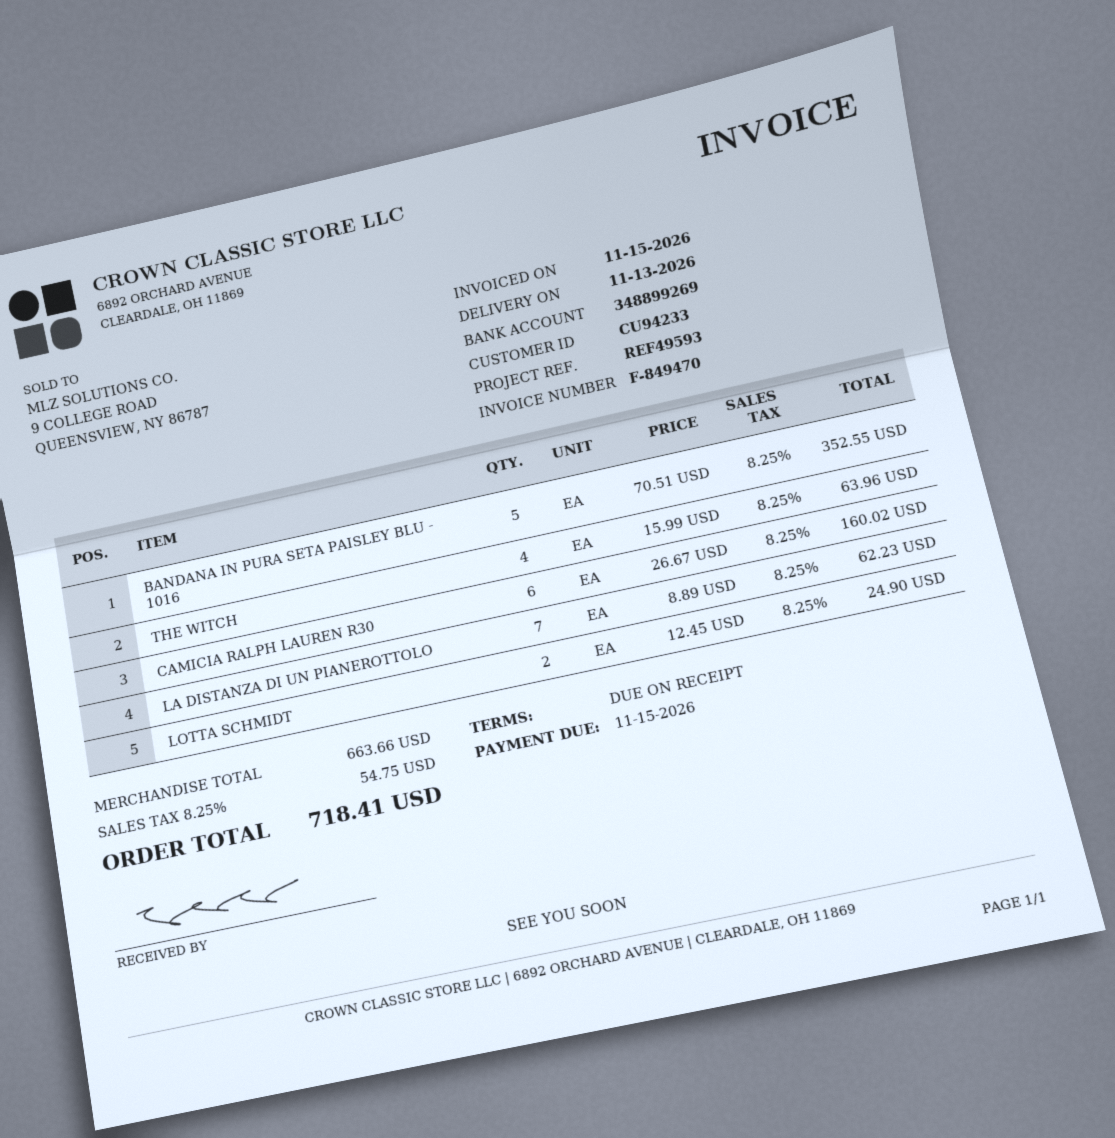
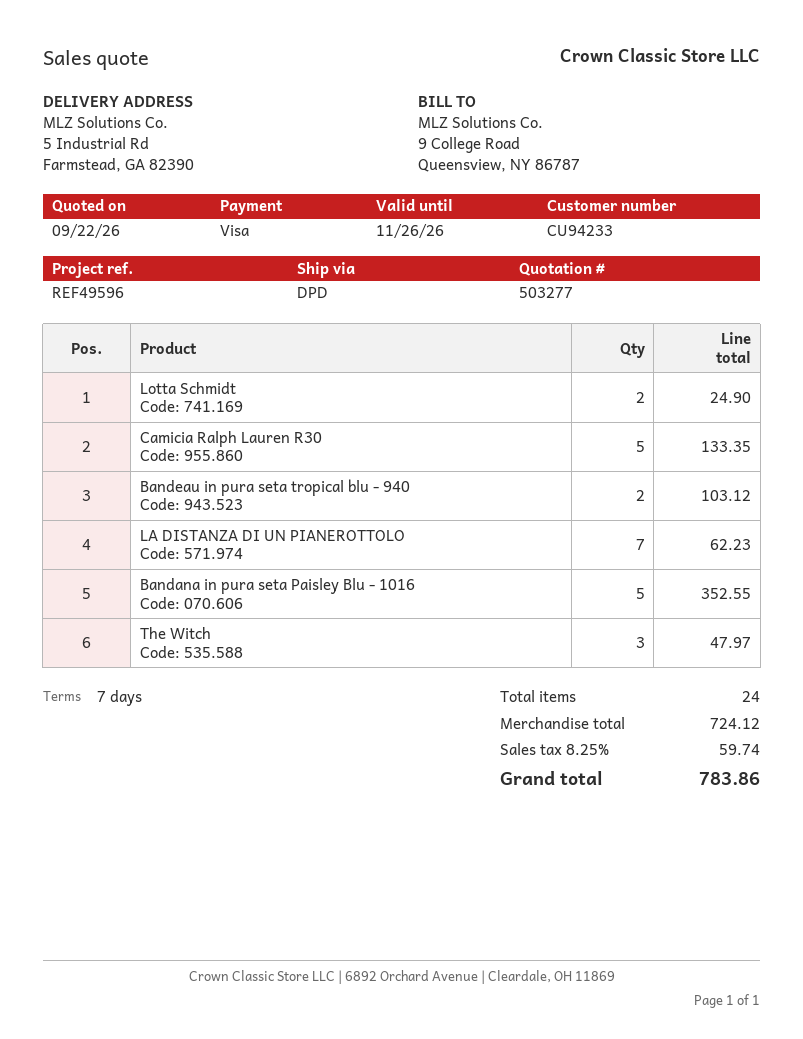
payment terms: on receipt -> 7 days
reference: REF49593 -> REF49596
THE WITCH: 4 for 63.96 -> 3 for 47.97
CAMICIA RALPH LAUREN R30: 6 for 160.02 -> 5 for 133.35
Bandeau in pura seta tropical blu - 940: none -> 2 for 103.12
subtotal: 663.66 -> 724.12
tax: 8.25% = 54.75 -> 8.25% = 59.74
total: 718.41 -> 783.86

